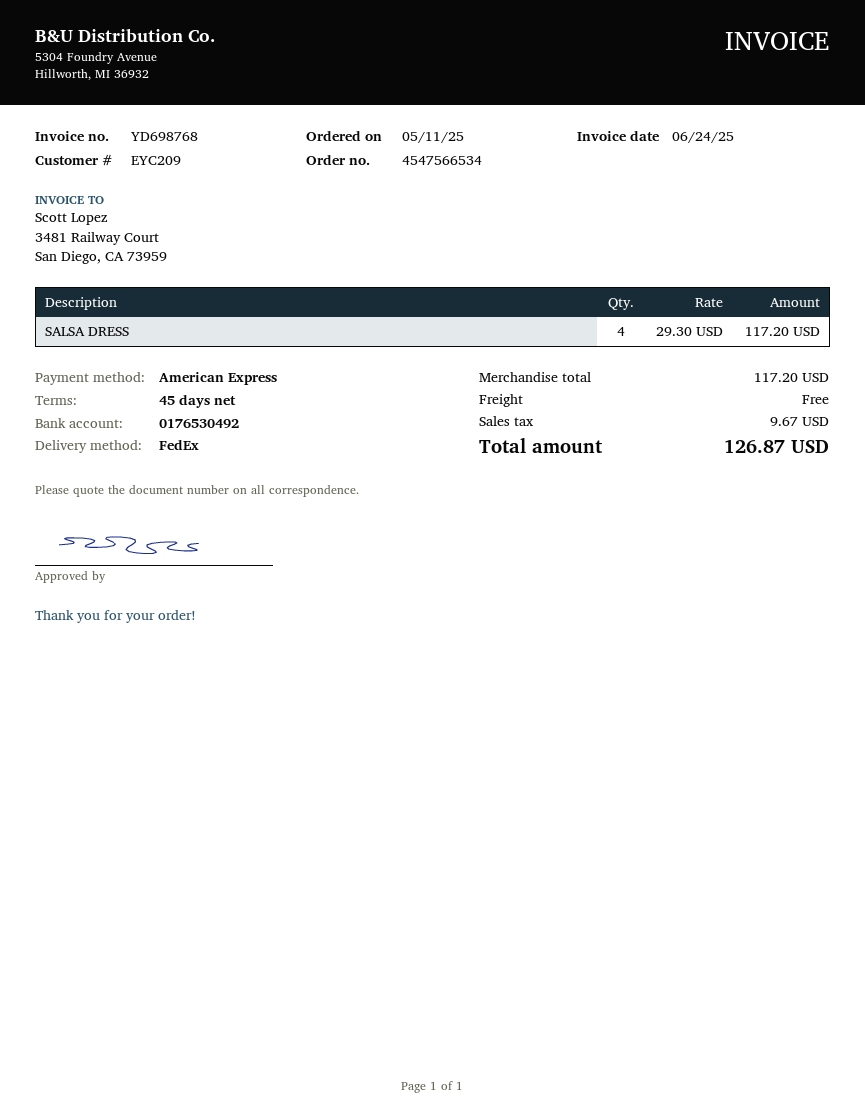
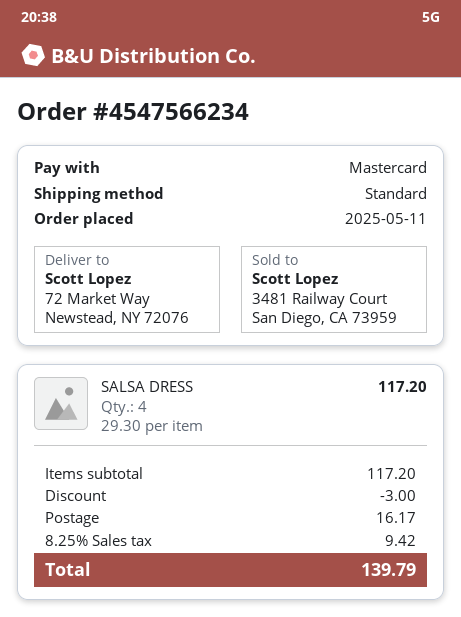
order number: 4547566534 -> 4547566234
payment method: American Express -> Mastercard
shipping method: FedEx -> standard
discount: none -> 3.00
shipping: 0.00 -> 16.17
tax: 9.67 -> 9.42
total: 126.87 -> 139.79

